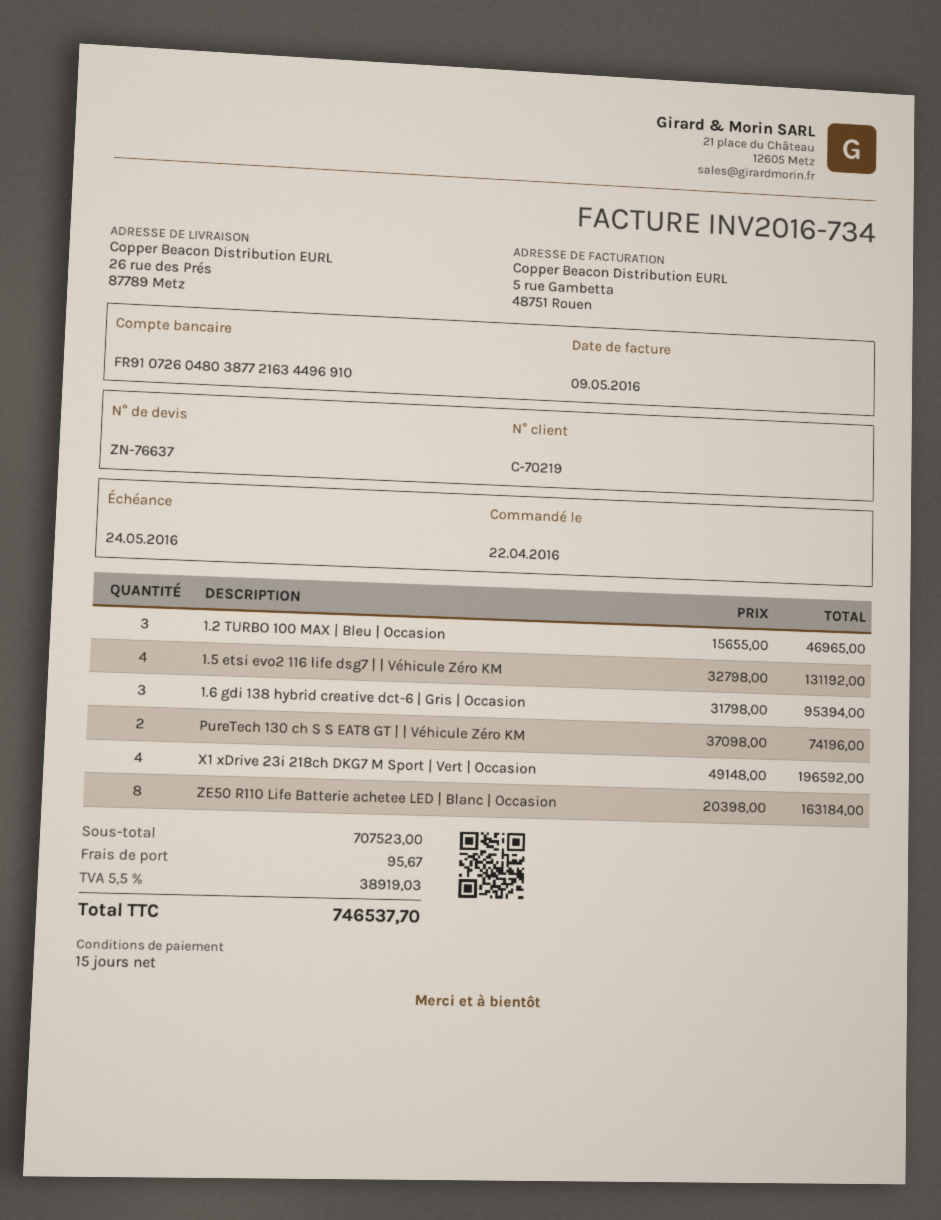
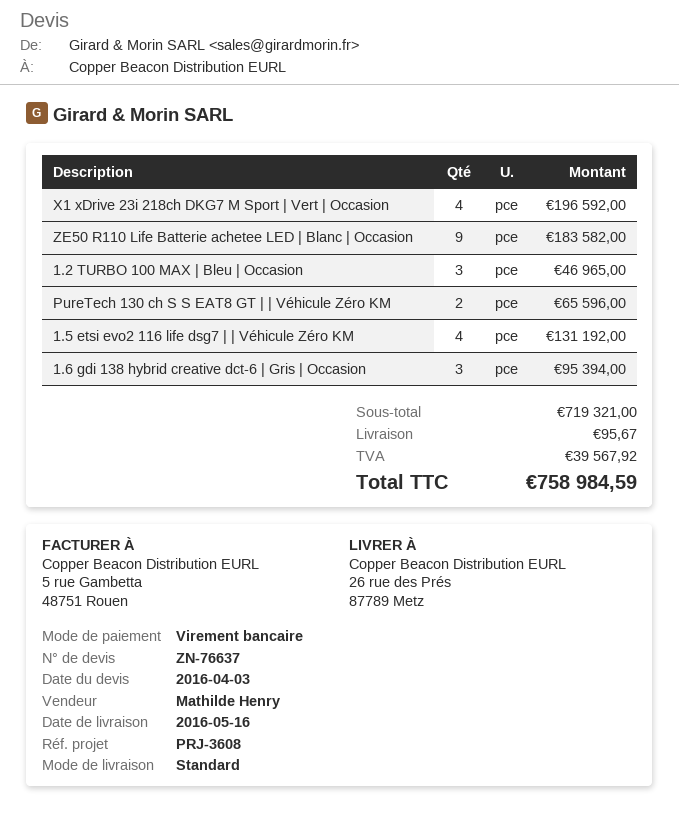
PureTech 130 ch S S EAT8 GT | | Véhicule Zéro KM: 2 for 74196.00 -> 2 for 65596.00
ZE50 R110 Life Batterie achetee LED | Blanc | Occasion: 8 for 163184.00 -> 9 for 183582.00
subtotal: 707523.00 -> 719321.00
tax: 38919.03 -> 39567.92
total: 746537.70 -> 758984.59

